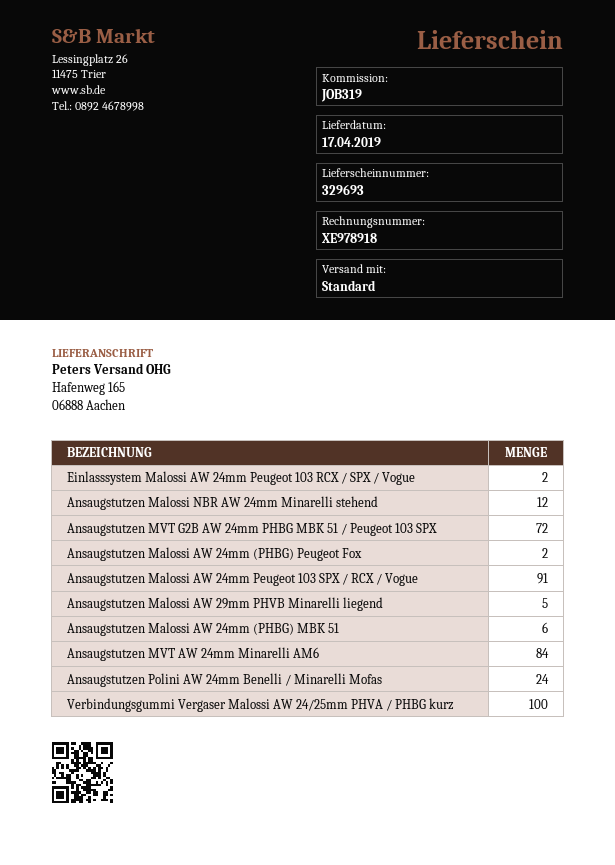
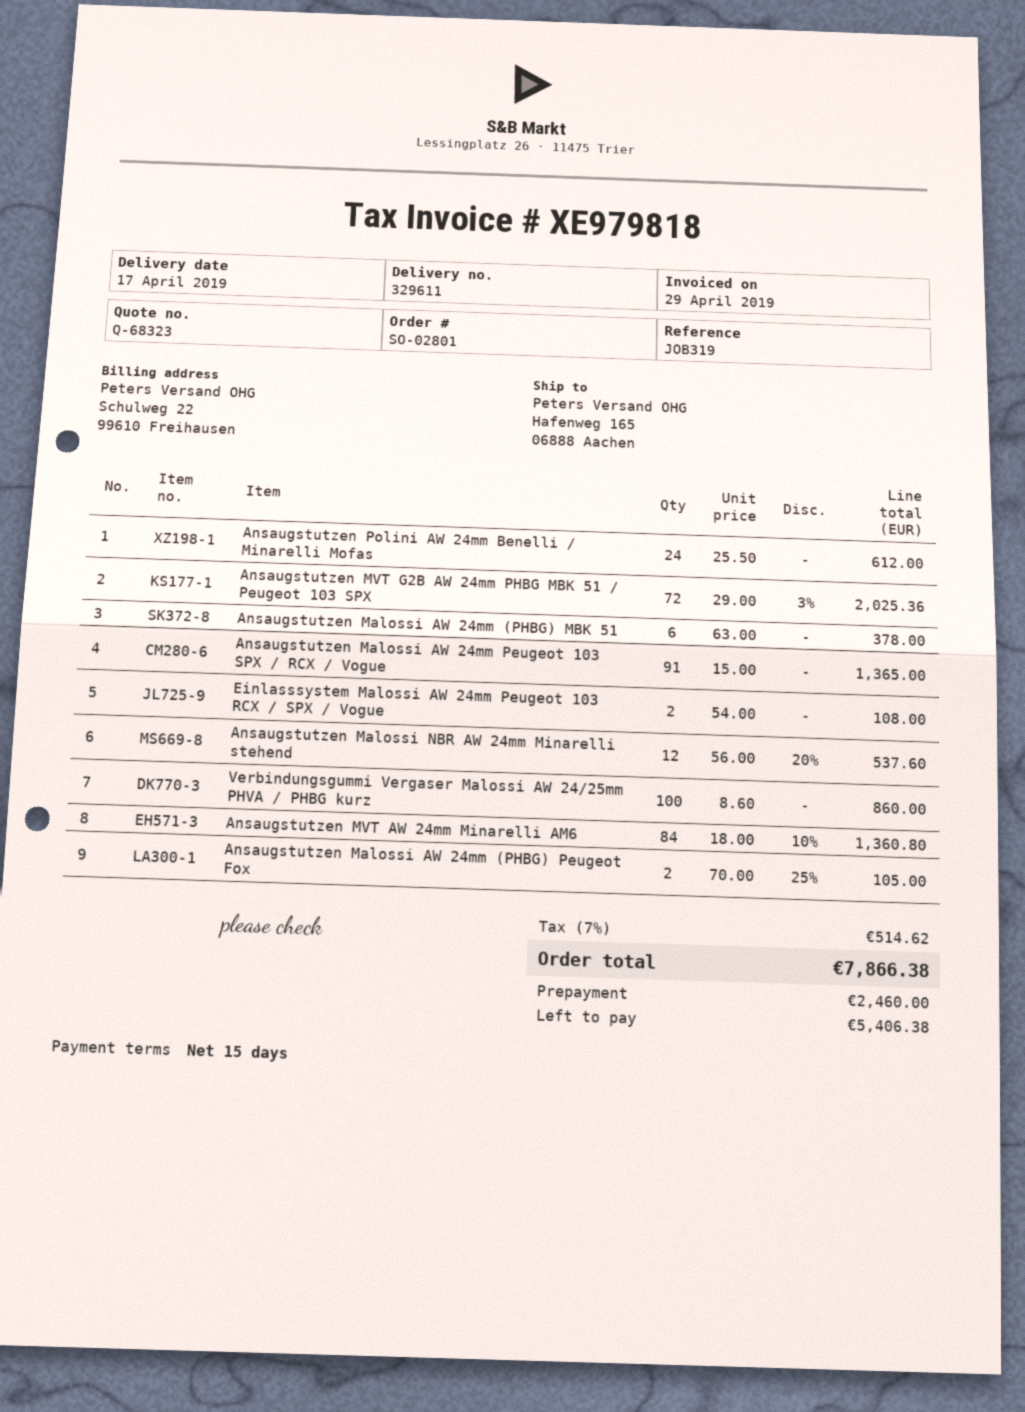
delivery note number: 329693 -> 329611
invoice number: XE978918 -> XE979818
Ansaugstutzen Malossi AW 29mm PHVB Minarelli liegend: 5 -> none

